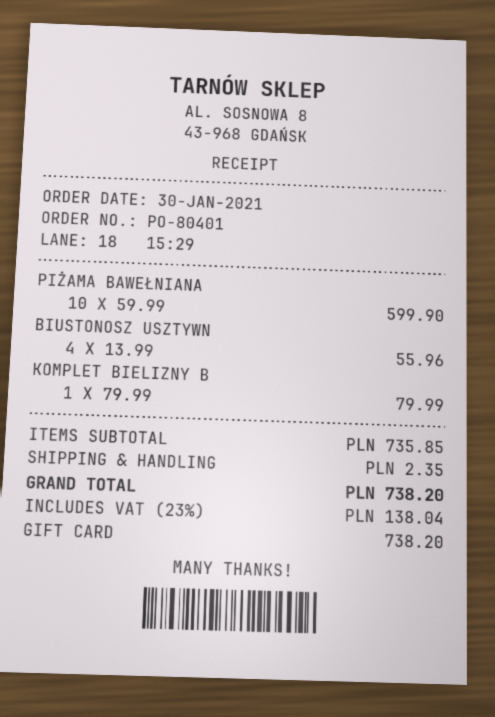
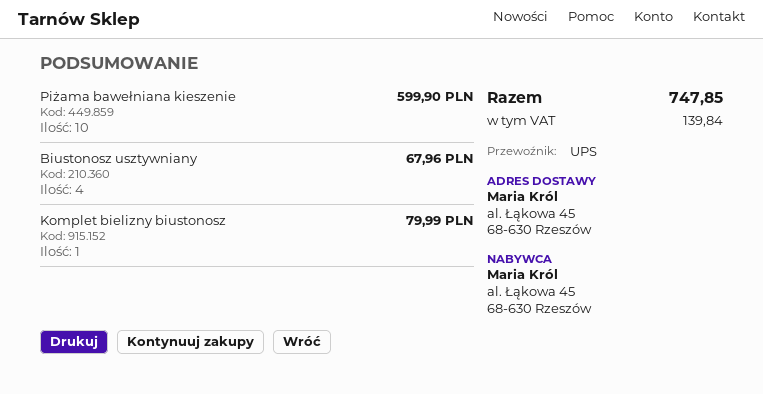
BIUSTONOSZ USZTYWN: 4 for 55.96 -> 4 for 67.96
shipping: 2.35 -> none
tax: 138.04 -> 139.84
total: 738.20 -> 747.85

